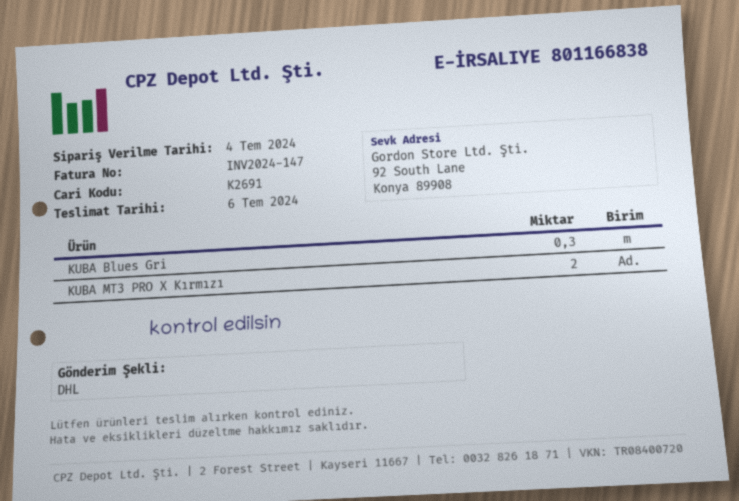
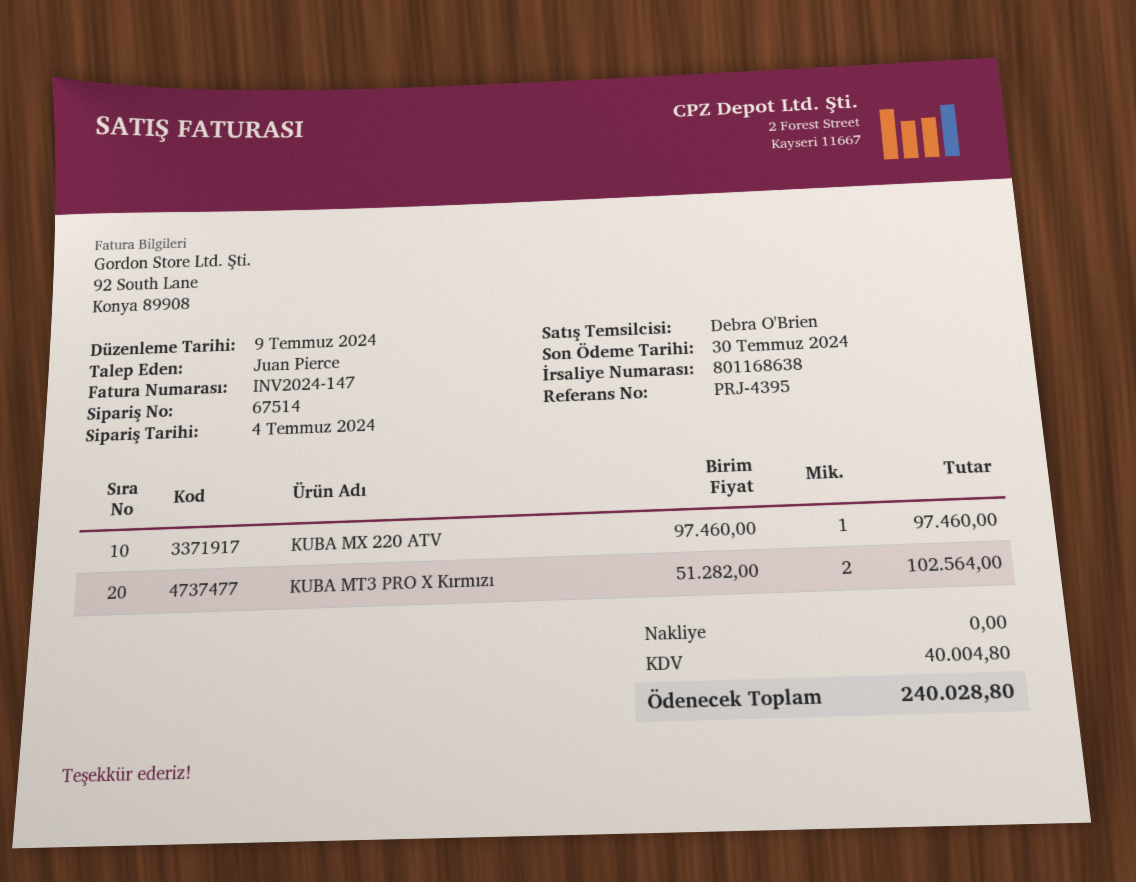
delivery note number: 801166838 -> 801168638
KUBA Blues Gri: 0.3 -> none
KUBA MX 220 ATV: none -> 1

